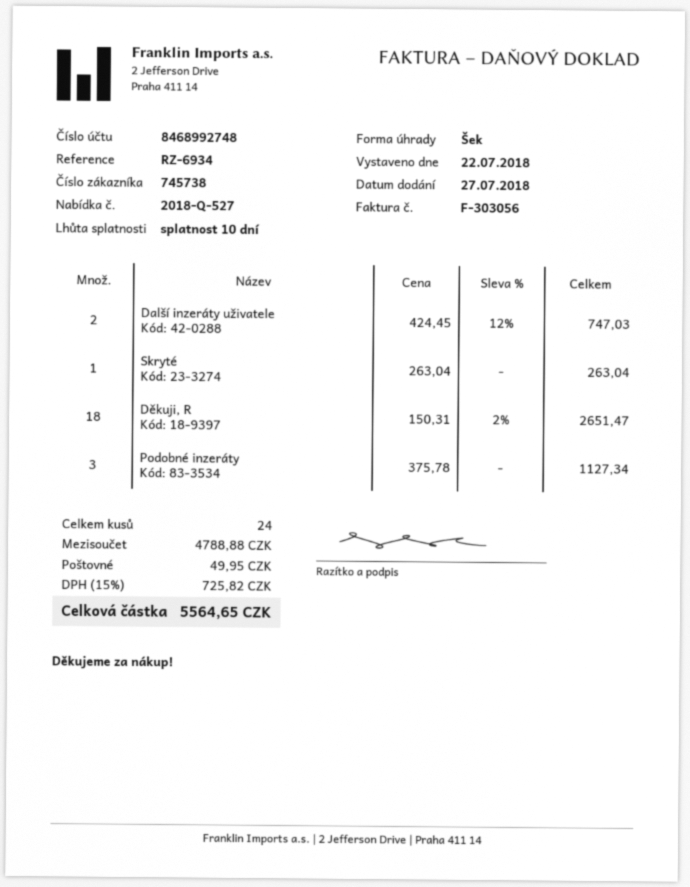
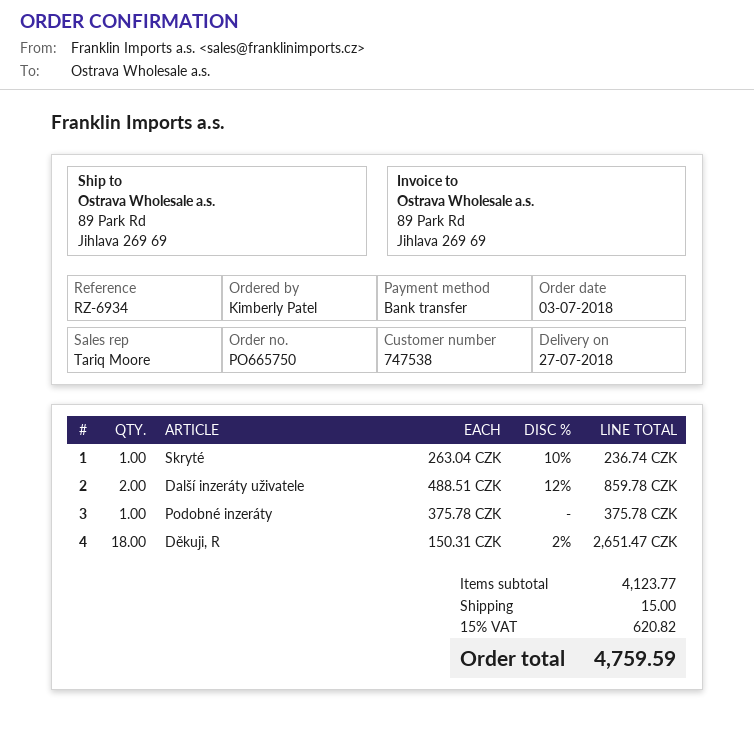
customer number: 745738 -> 747538
payment method: cheque -> bank transfer
Další inzeráty uživatele: 2 x 424.45 - 12% = 747.03 -> 2 x 488.51 - 12% = 859.78
Skryté: 1 x 263.04 = 263.04 -> 1 x 263.04 - 10% = 236.74
Podobné inzeráty: 3 x 375.78 = 1127.34 -> 1 x 375.78 = 375.78
subtotal: 4788.88 -> 4123.77
shipping: 49.95 -> 15.00
tax: 15% = 725.82 -> 15% = 620.82
total: 5564.65 -> 4759.59

